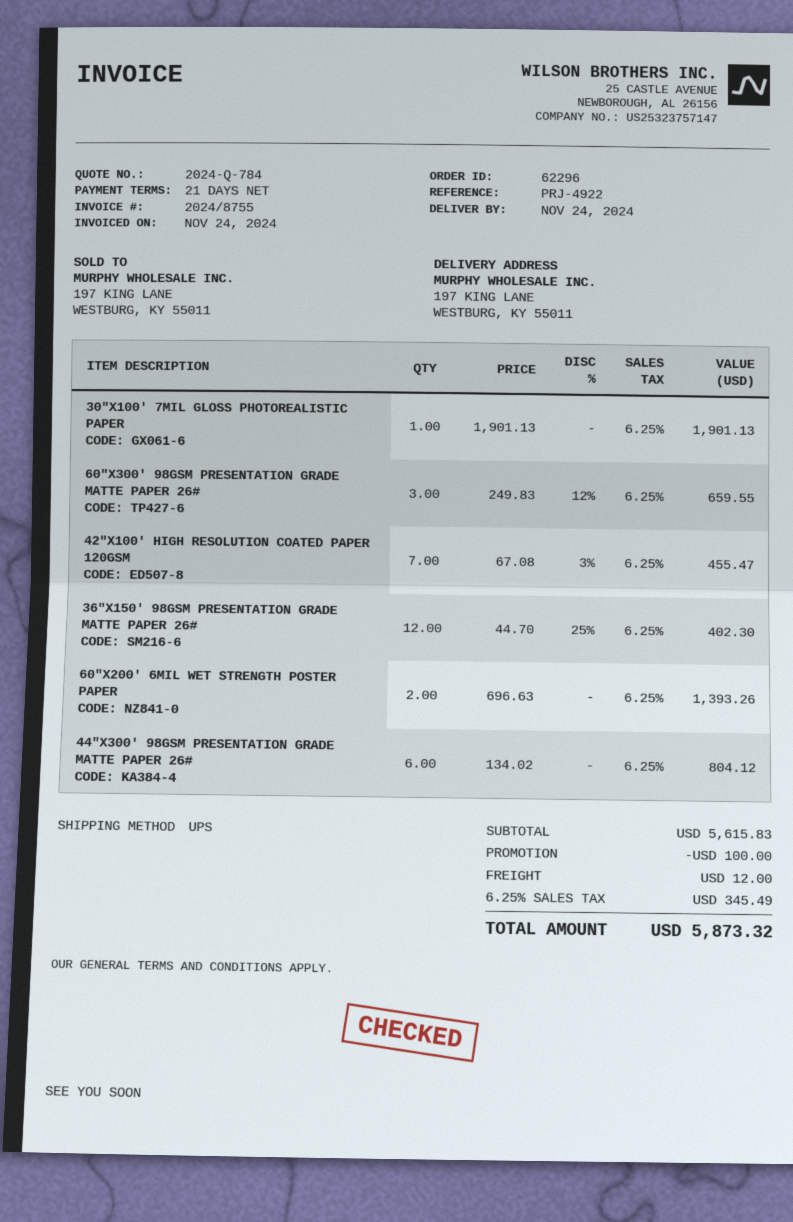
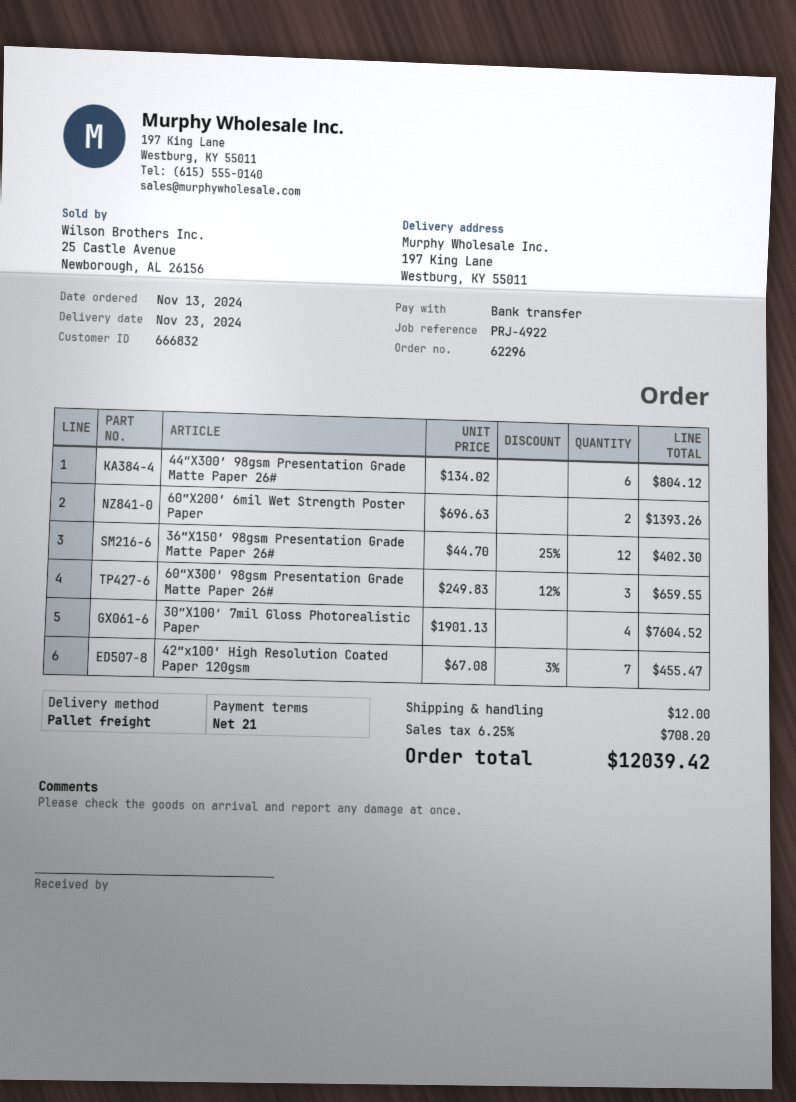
delivery date: 2024-11-24 -> 2024-11-23
shipping method: UPS -> pallet freight
30″X100′ 7MIL GLOSS PHOTOREALISTIC PAPER: 1 x 1901.13 = 1901.13 -> 4 x 1901.13 = 7604.52
discount: 100.00 -> none
tax: 6.25% = 345.49 -> 6.25% = 708.20
total: 5873.32 -> 12039.42

